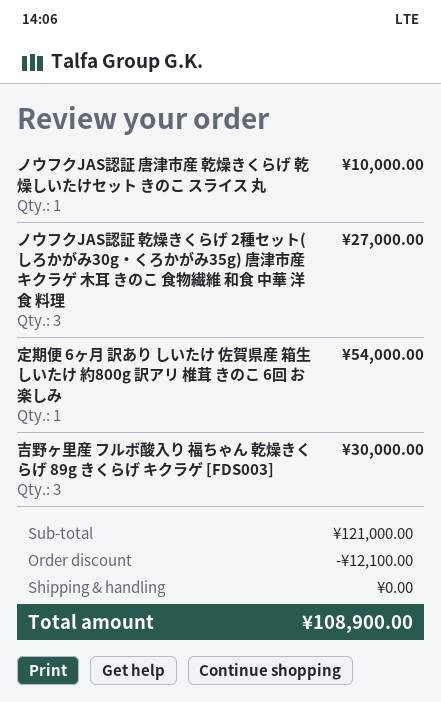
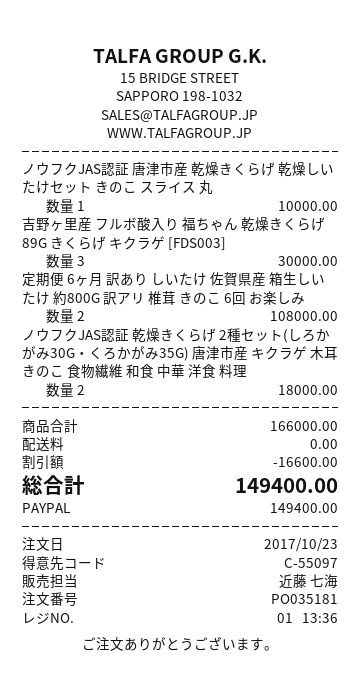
ノウフクJAS認証 乾燥きくらげ 2種セット(しろかがみ30g・くろかがみ35g) 唐津市産 キクラゲ 木耳 きのこ 食物繊維 和食 中華 洋食 料理: 3 for 27000.00 -> 2 for 18000.00
定期便 6ヶ月 訳あり しいたけ 佐賀県産 箱生しいたけ 約800g 訳アリ 椎茸 きのこ 6回 お楽しみ: 1 for 54000.00 -> 2 for 108000.00
subtotal: 121000.00 -> 166000.00
discount: 12100.00 -> 16600.00
total: 108900.00 -> 149400.00

